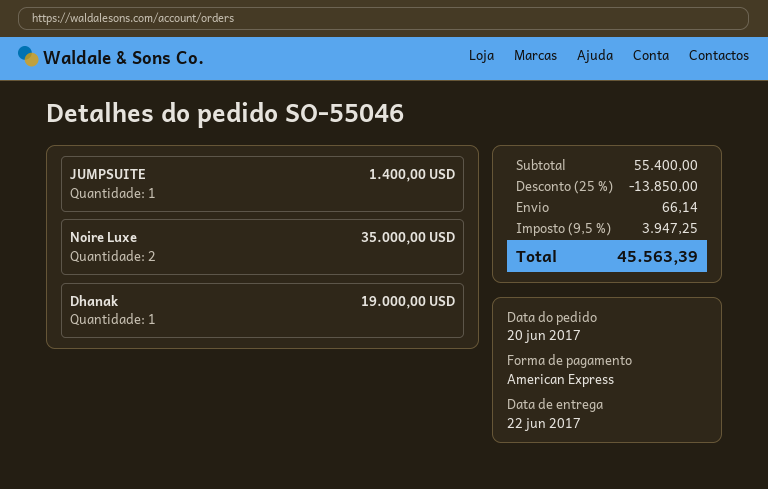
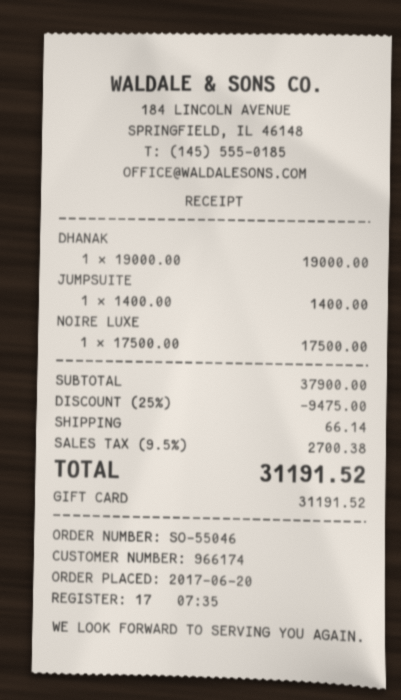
payment method: American Express -> gift card
Noire Luxe: 2 for 35000.00 -> 1 for 17500.00
subtotal: 55400.00 -> 37900.00
discount: 25% = 13850.00 -> 25% = 9475.00
tax: 9.5% = 3947.25 -> 9.5% = 2700.38
total: 45563.39 -> 31191.52

